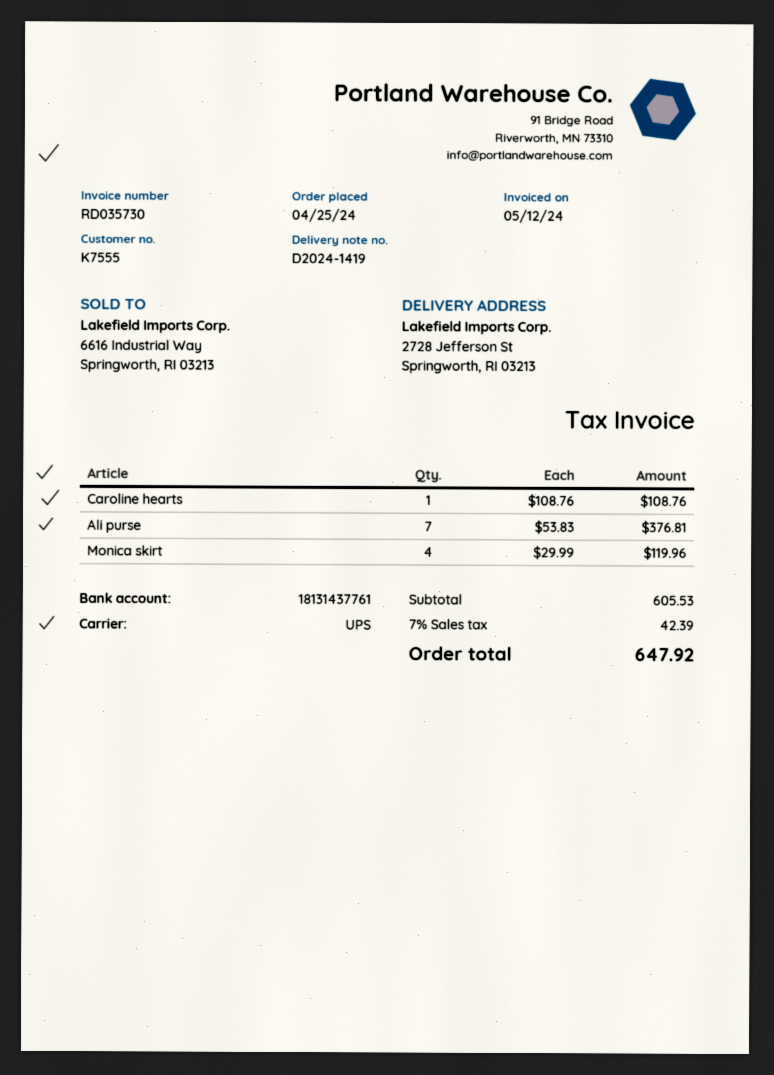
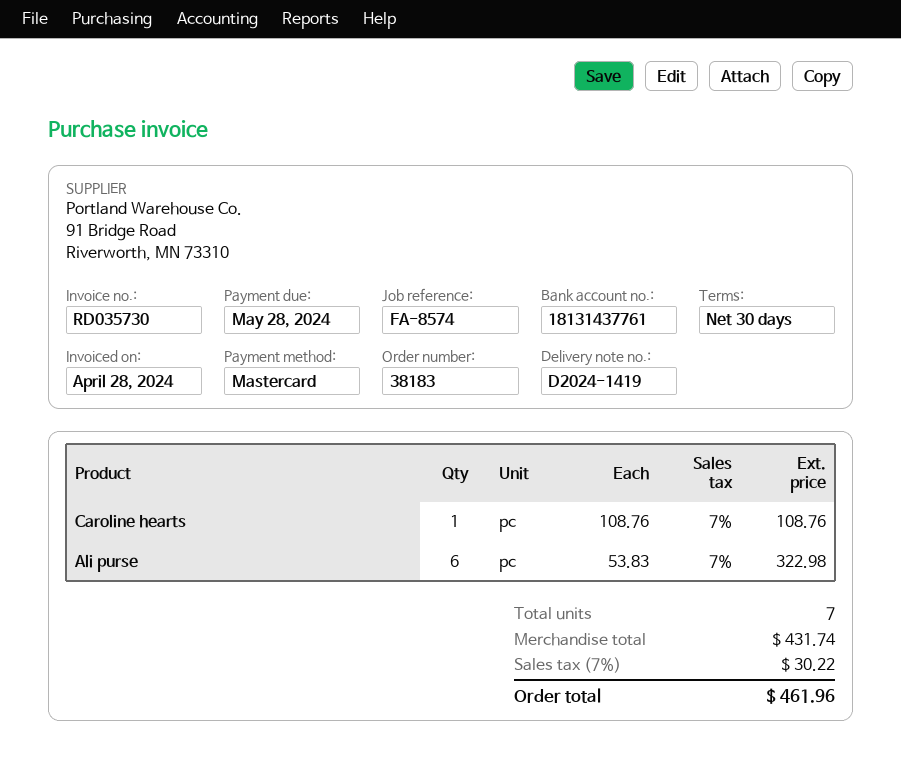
invoice date: 2024-05-12 -> 2024-04-28
Ali purse: 7 x 53.83 = 376.81 -> 6 x 53.83 = 322.98
Monica skirt: 4 x 29.99 = 119.96 -> none
subtotal: 605.53 -> 431.74
tax: 7% = 42.39 -> 7% = 30.22
total: 647.92 -> 461.96

